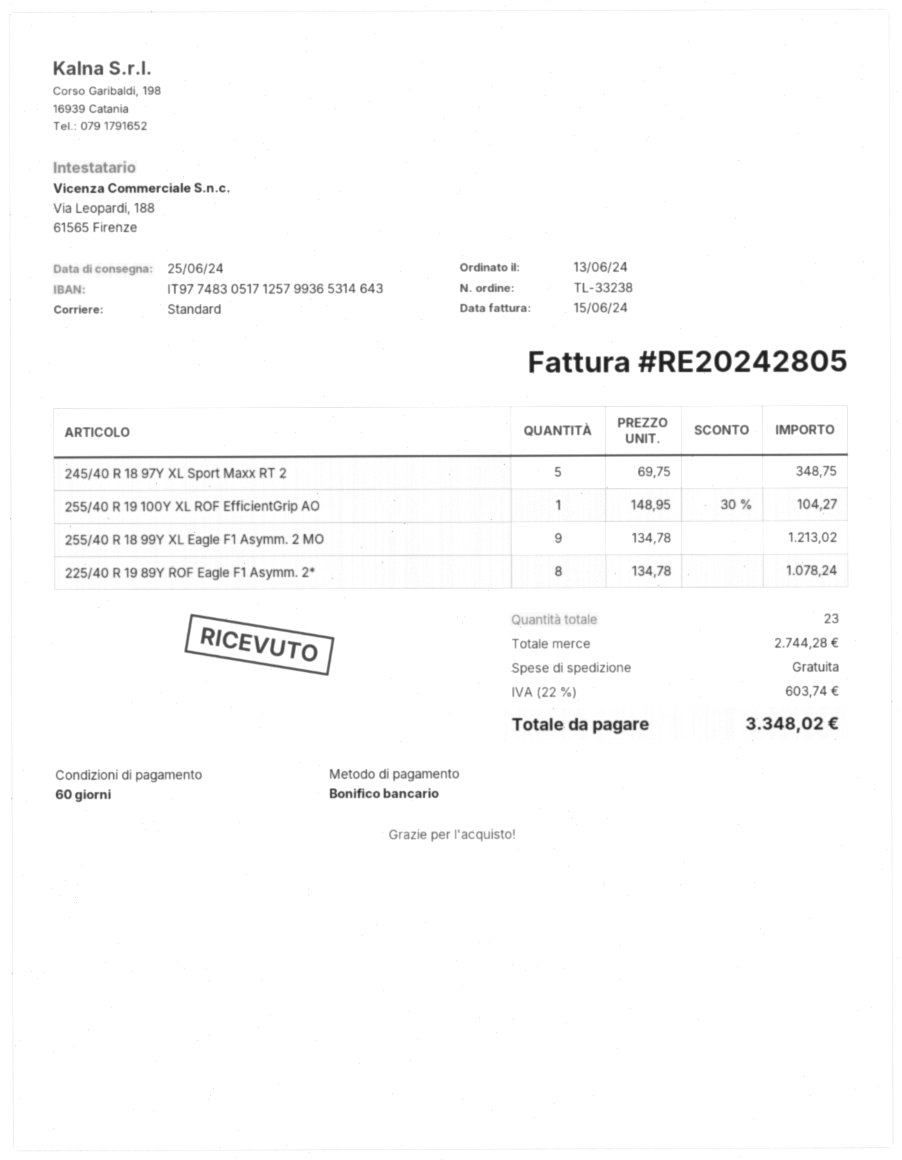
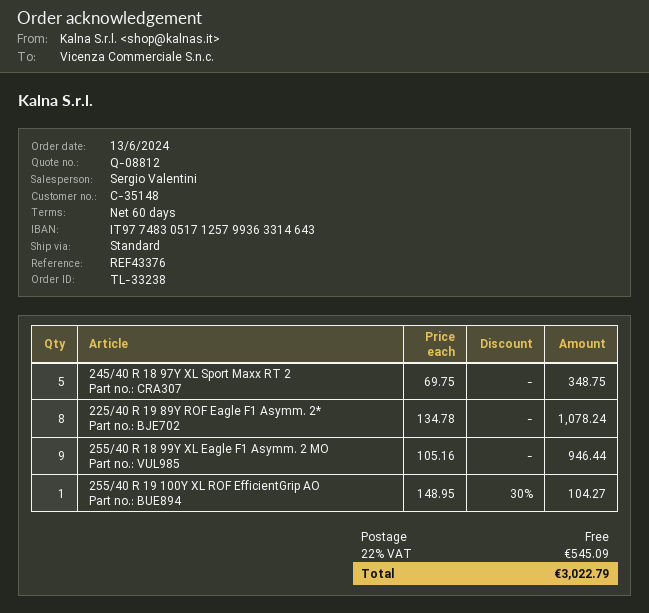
bank account: IT9774830517125799365314643 -> IT9774830517125799363314643
255/40 R 18 99Y XL Eagle F1 Asymm. 2 MO: 9 x 134.78 = 1213.02 -> 9 x 105.16 = 946.44
tax: 22% = 603.74 -> 22% = 545.09
total: 3348.02 -> 3022.79

